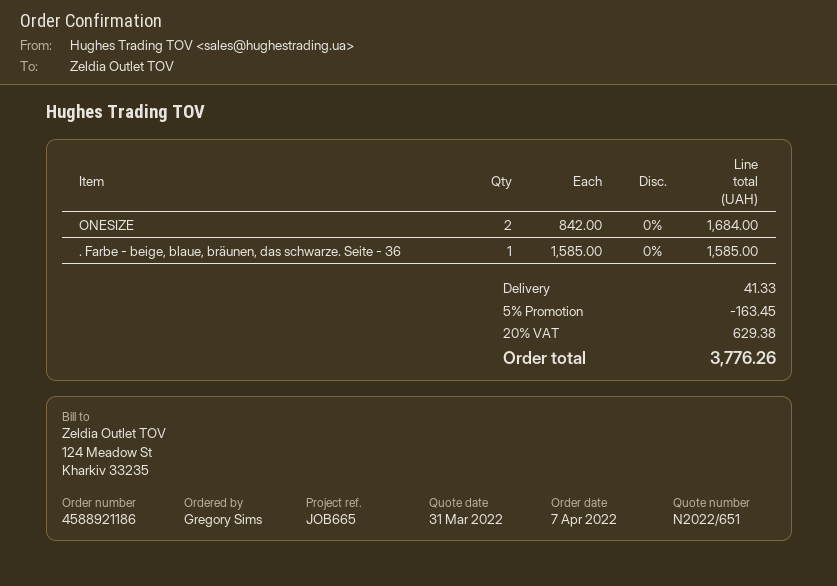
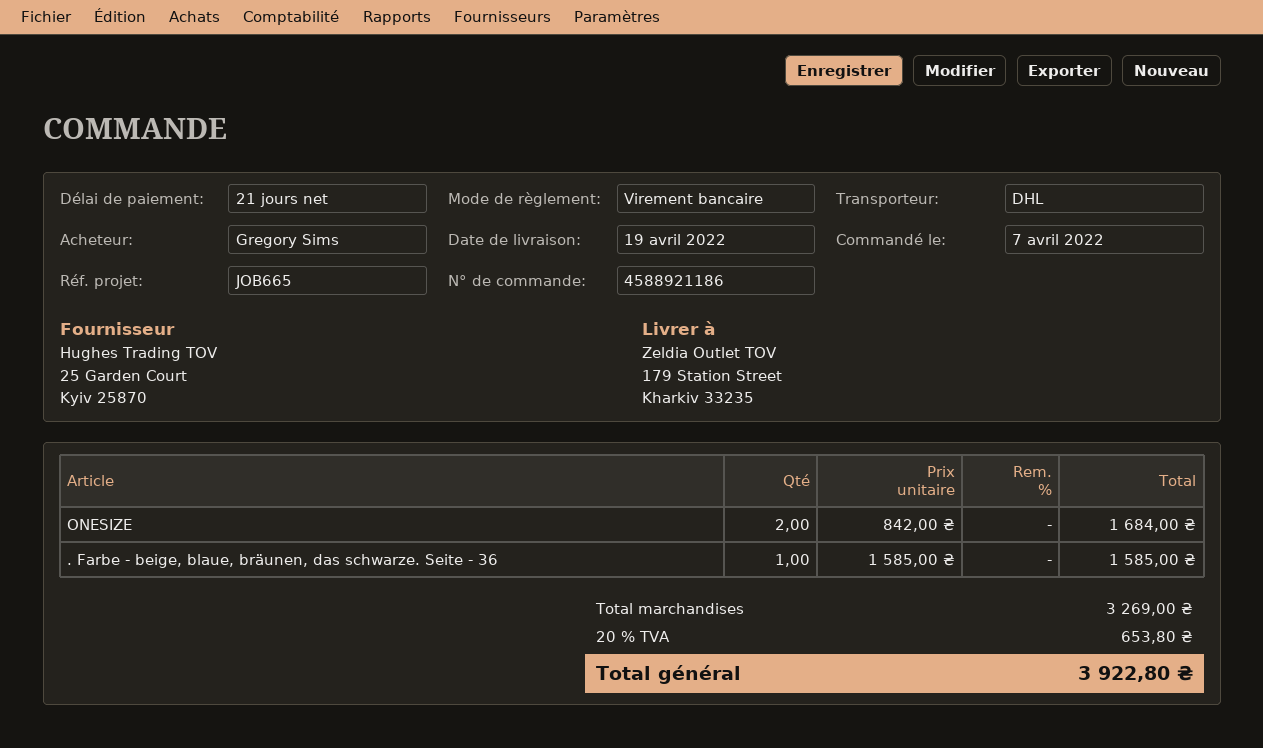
discount: 5% = 163.45 -> none
shipping: 41.33 -> none
tax: 20% = 629.38 -> 20% = 653.80
total: 3776.26 -> 3922.80

